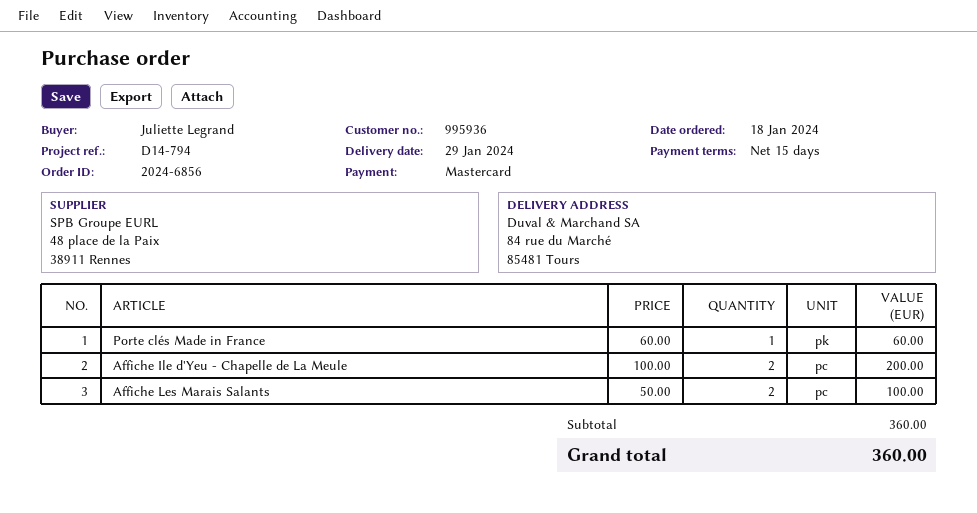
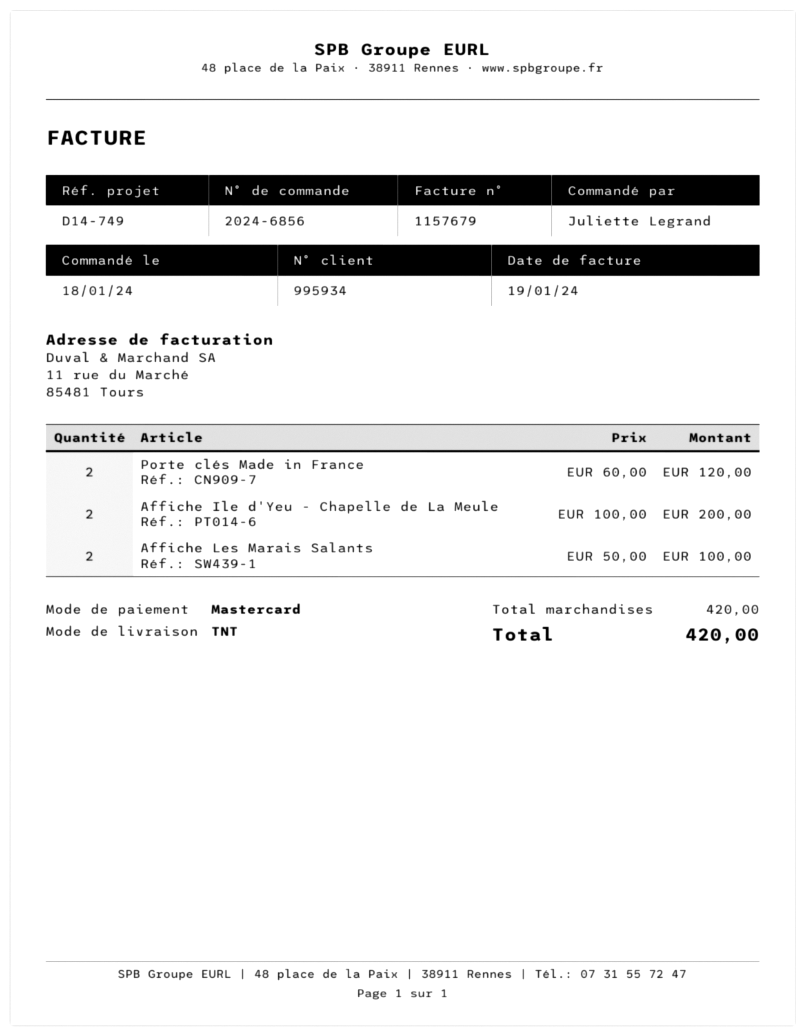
customer number: 995936 -> 995934
reference: D14-794 -> D14-749
Porte clés Made in France: 1 x 60.00 = 60.00 -> 2 x 60.00 = 120.00
subtotal: 360.00 -> 420.00
total: 360.00 -> 420.00

